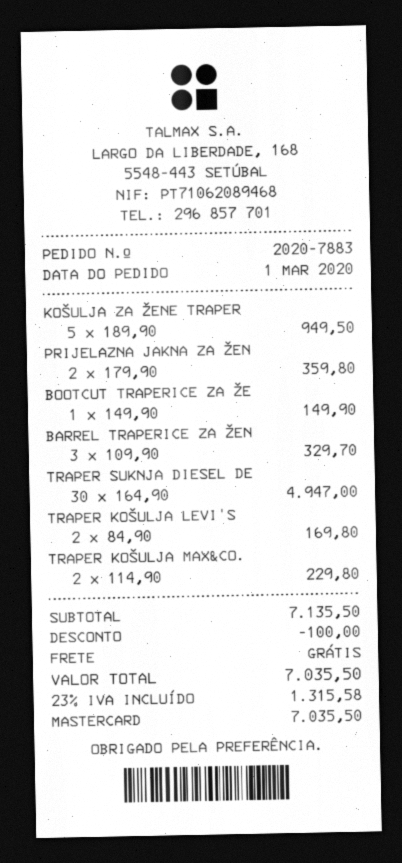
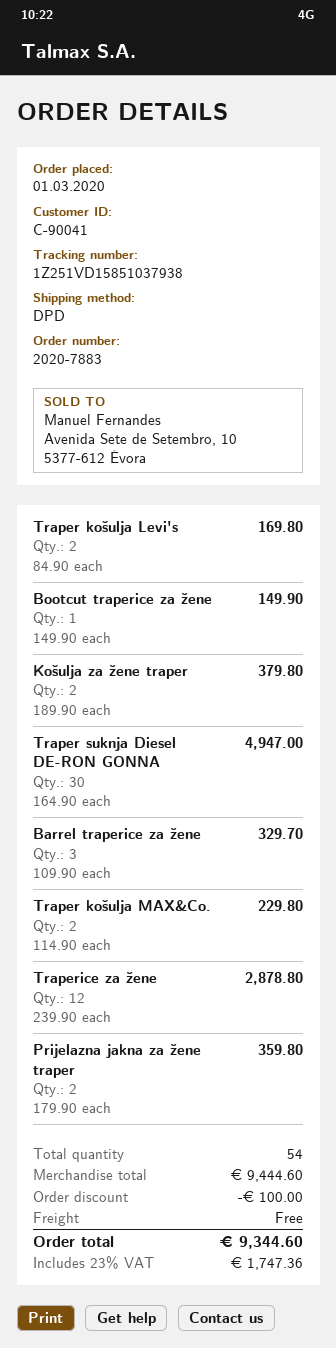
KOŠULJA ZA ŽENE TRAPER: 5 x 189.90 = 949.50 -> 2 x 189.90 = 379.80
Traperice za žene: none -> 12 x 239.90 = 2878.80
subtotal: 7135.50 -> 9444.60
tax: 23% = 1315.58 -> 23% = 1747.36
total: 7035.50 -> 9344.60

